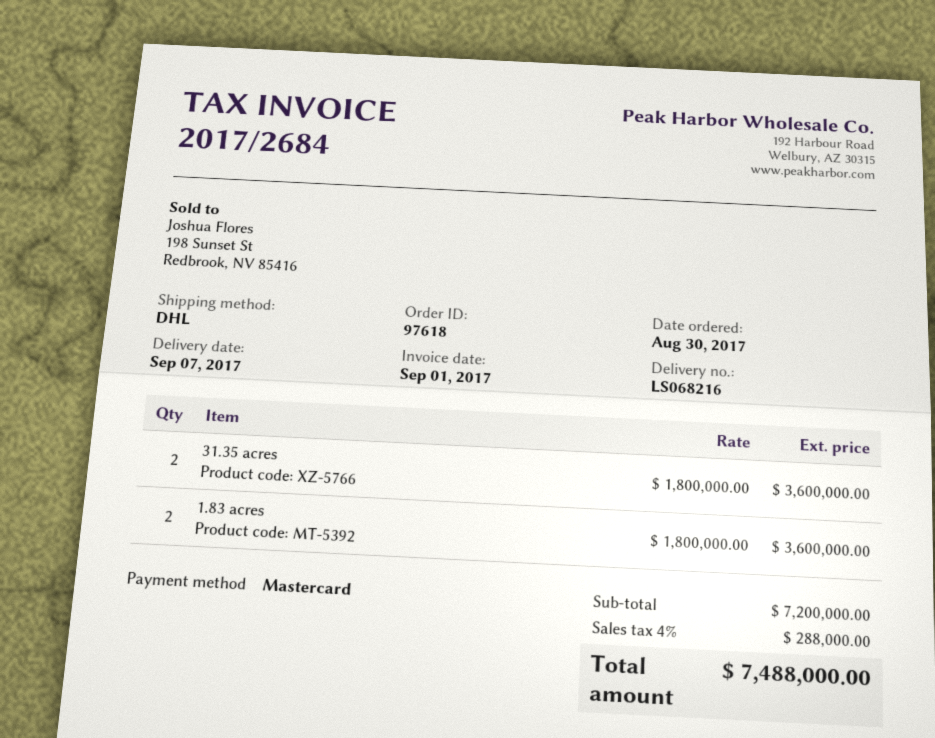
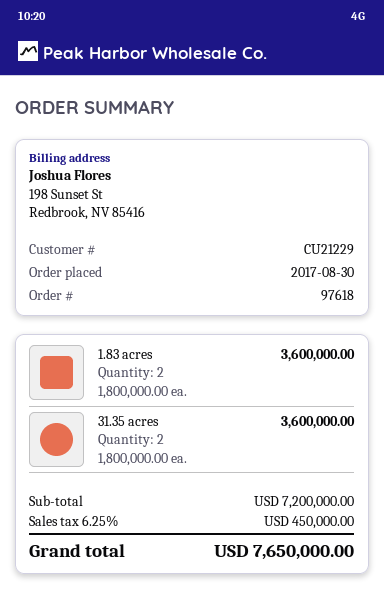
tax: 4% = 288000.00 -> 6.25% = 450000.00
total: 7488000.00 -> 7650000.00

